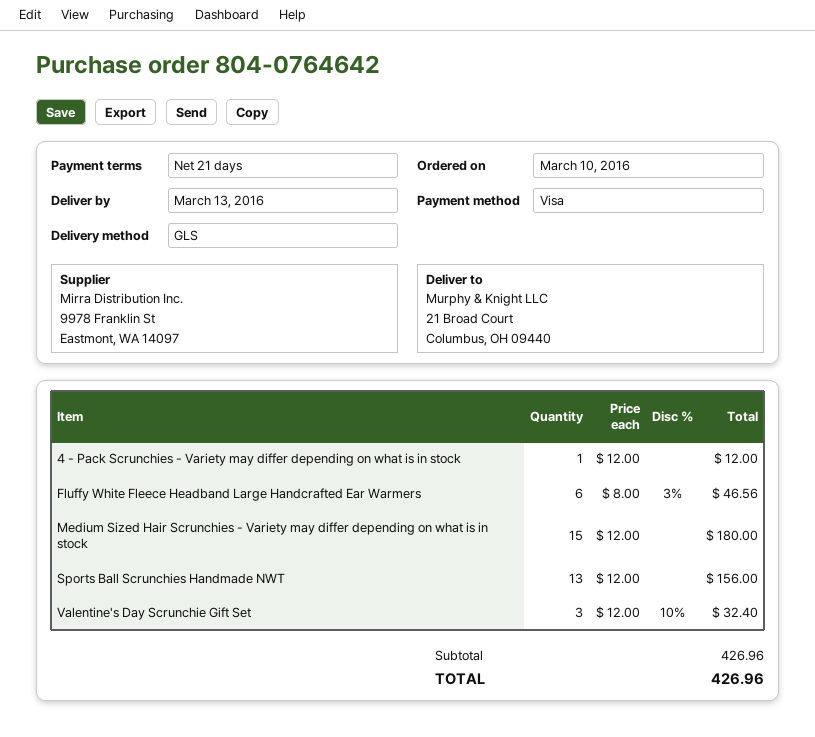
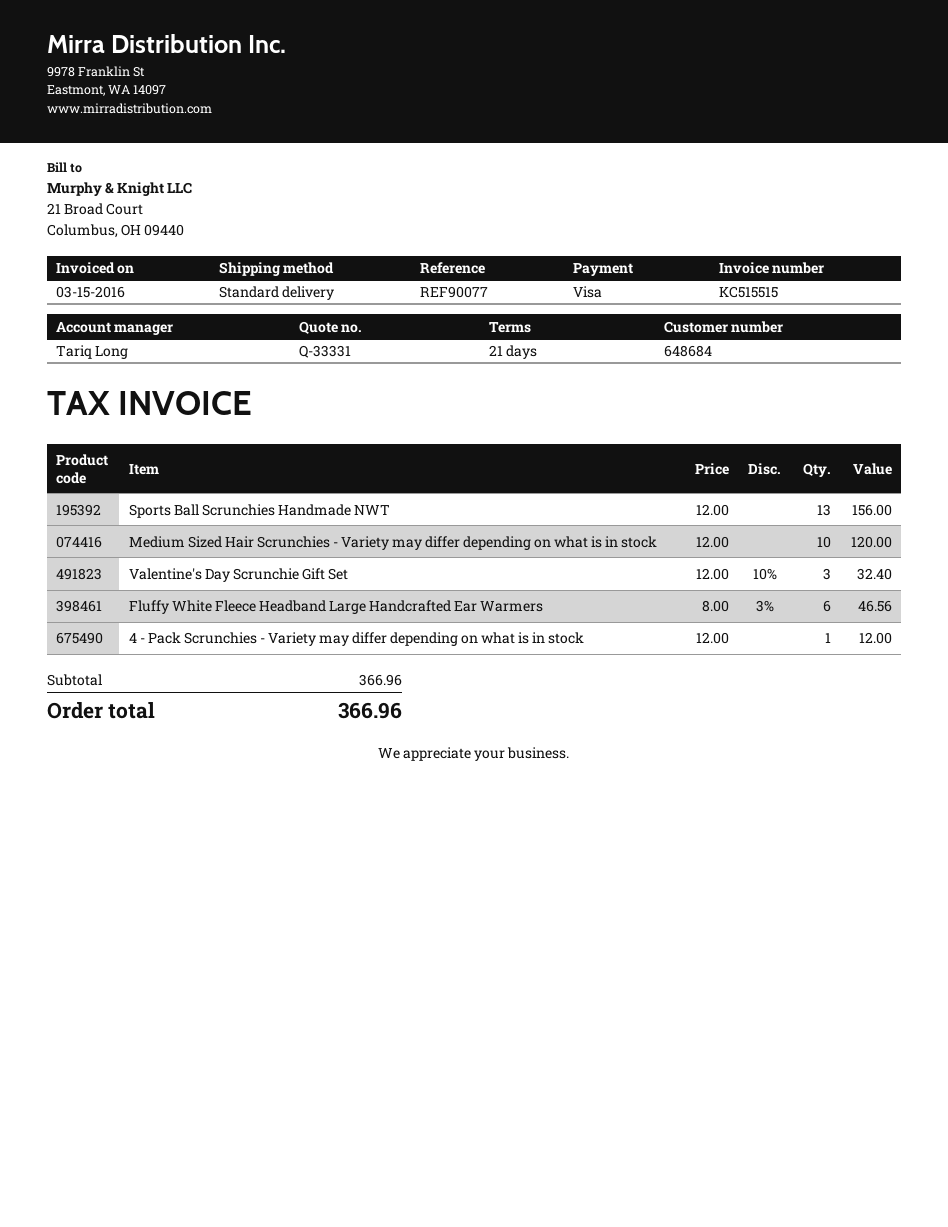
shipping method: GLS -> standard
Medium Sized Hair Scrunchies - Variety may differ depending on what is in stock: 15 x 12.00 = 180.00 -> 10 x 12.00 = 120.00
subtotal: 426.96 -> 366.96
total: 426.96 -> 366.96

